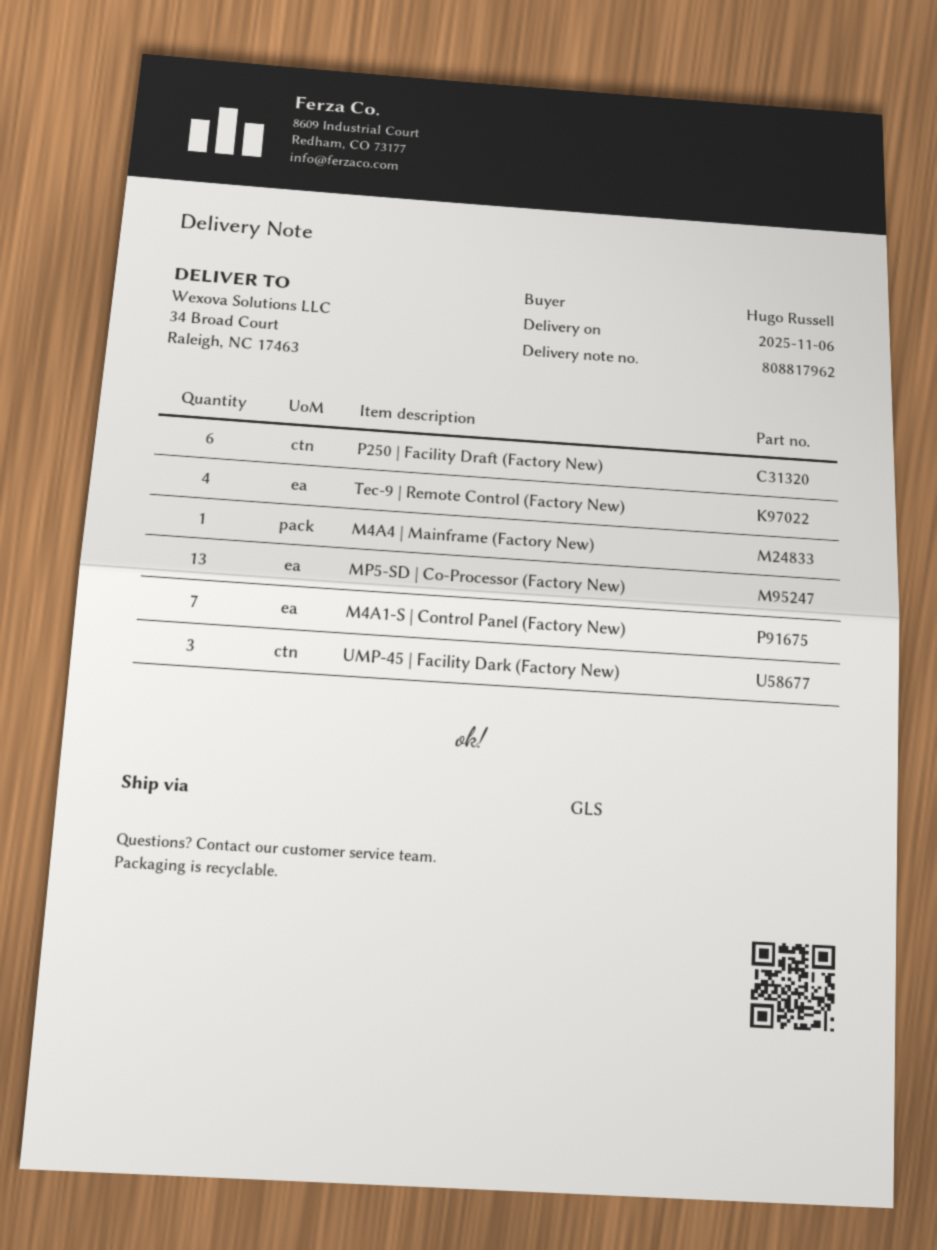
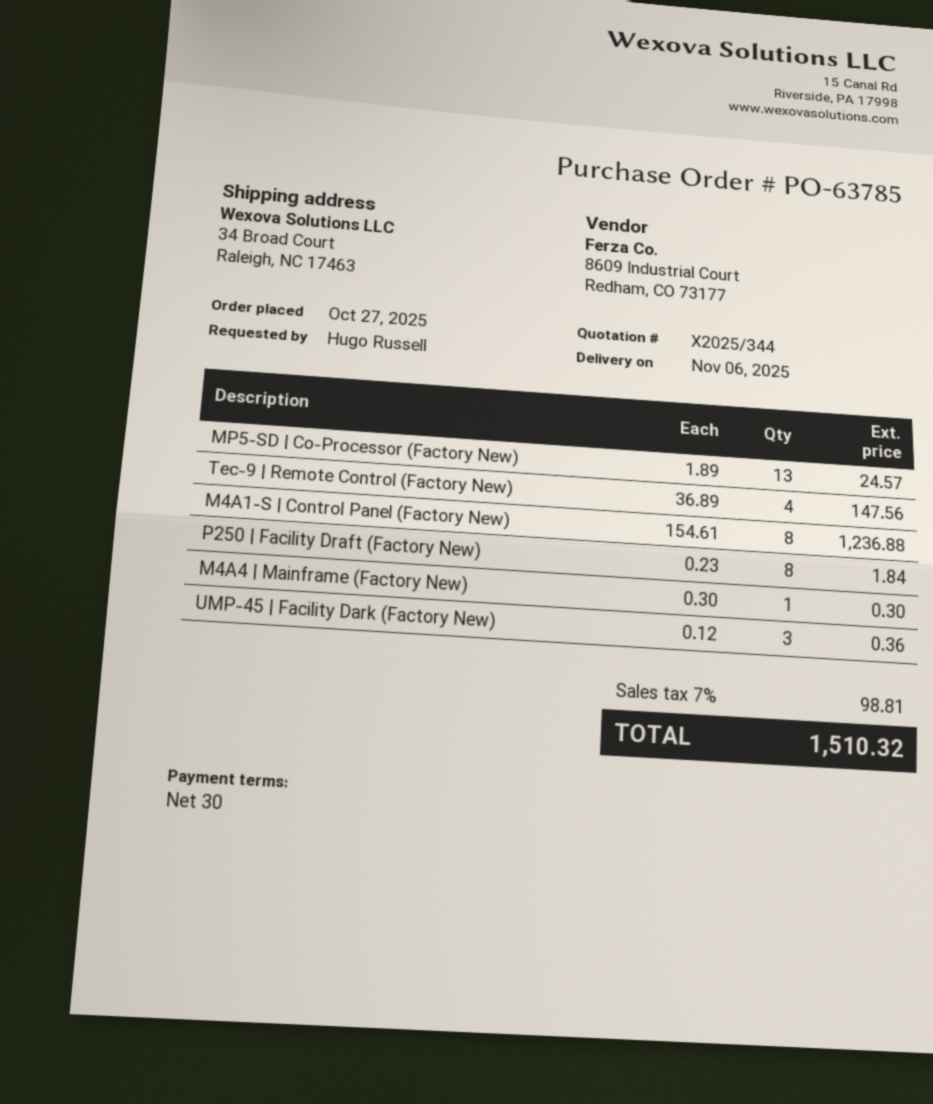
P250 | Facility Draft (Factory New): 6 -> 8
M4A1-S | Control Panel (Factory New): 7 -> 8

